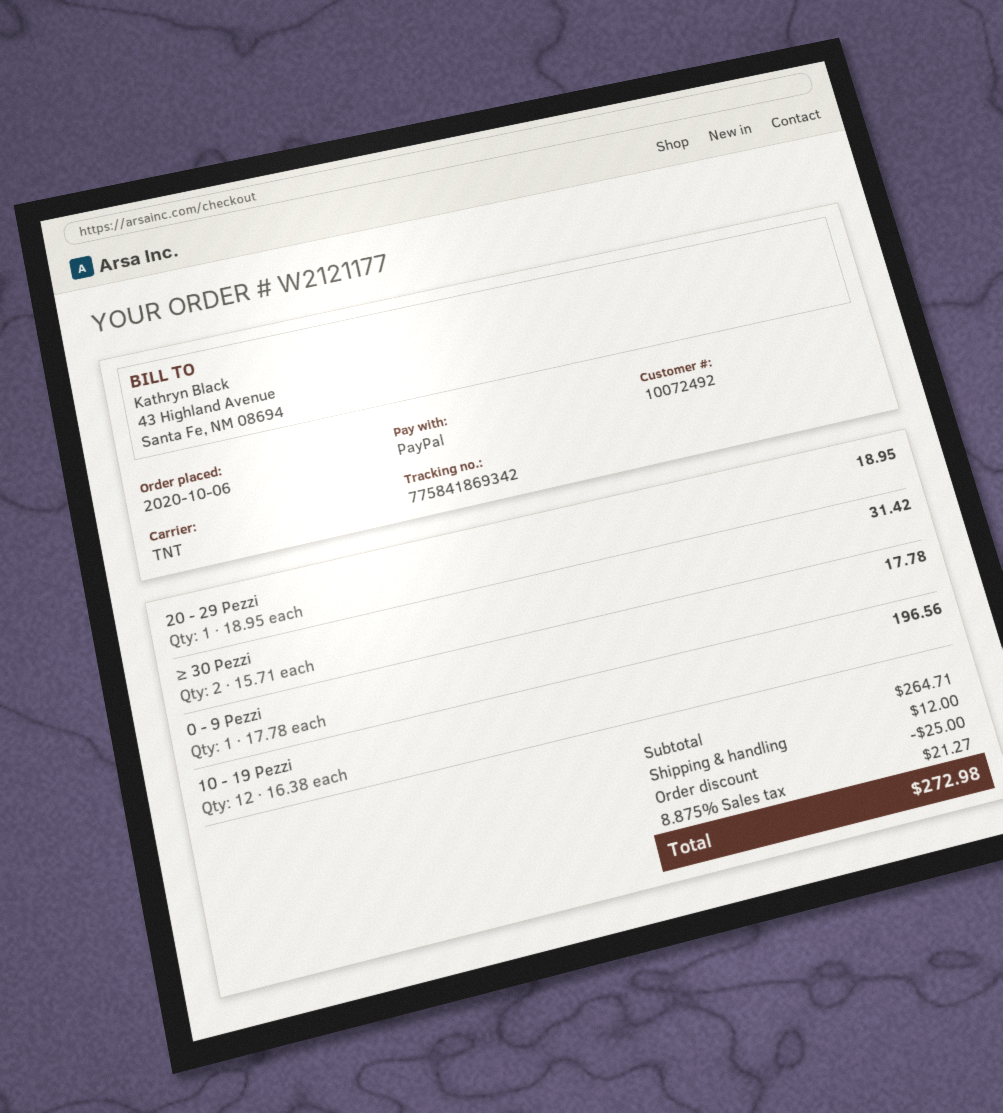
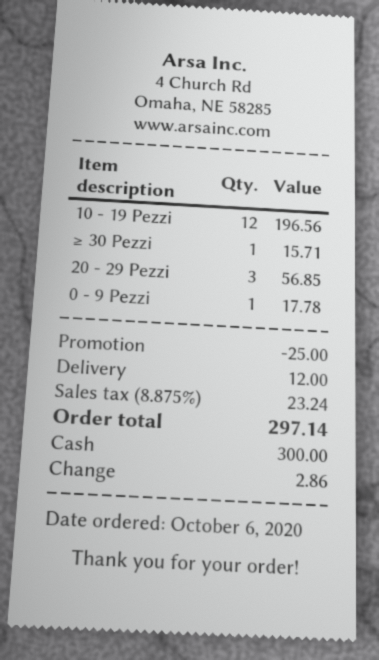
payment method: PayPal -> cash
20 - 29 Pezzi: 1 for 18.95 -> 3 for 56.85
≥ 30 Pezzi: 2 for 31.42 -> 1 for 15.71
tax: 8.875% = 21.27 -> 8.875% = 23.24
total: 272.98 -> 297.14

